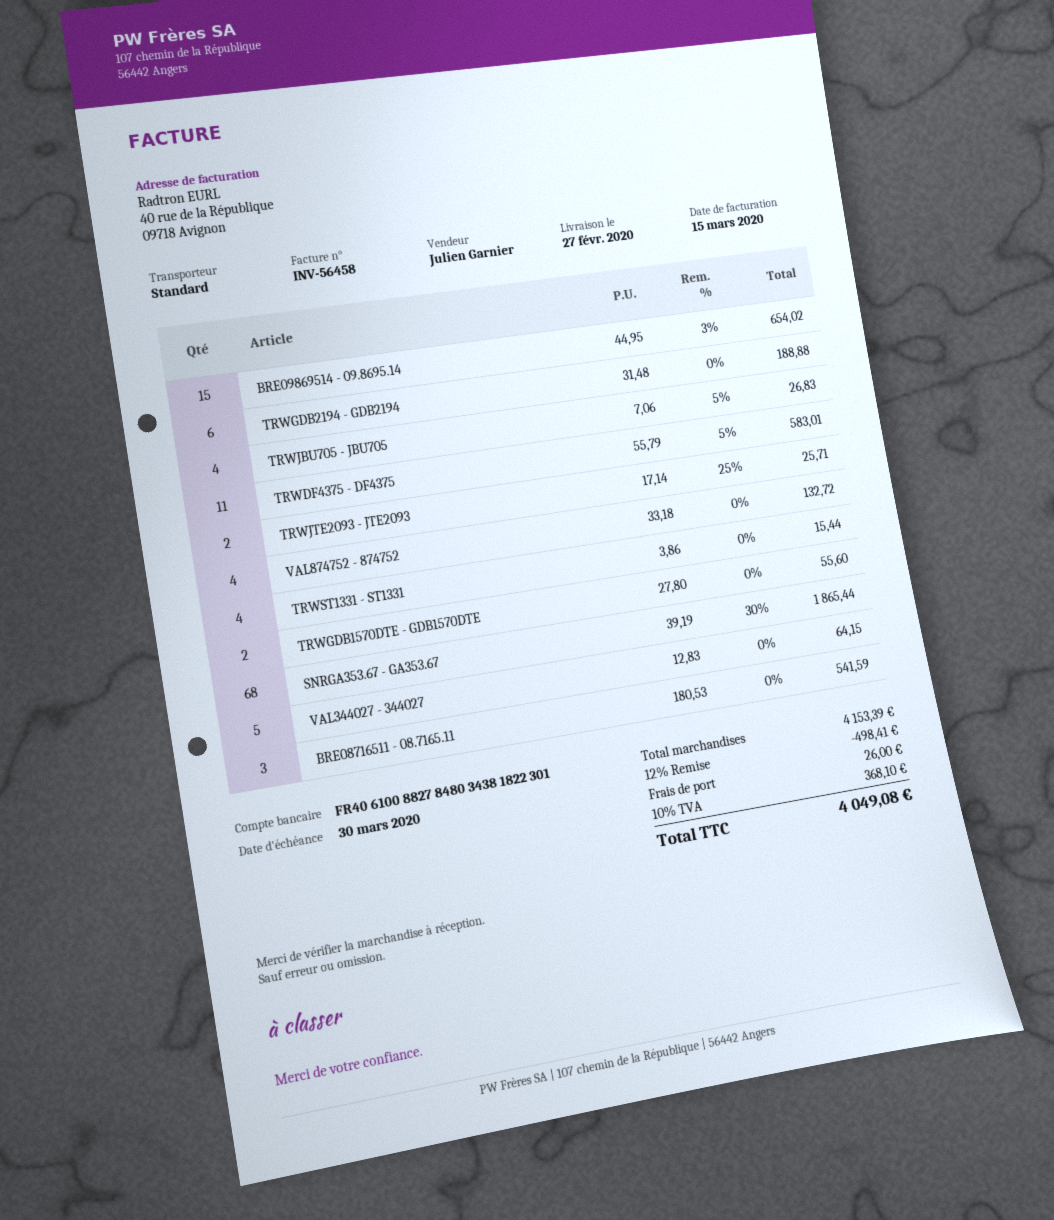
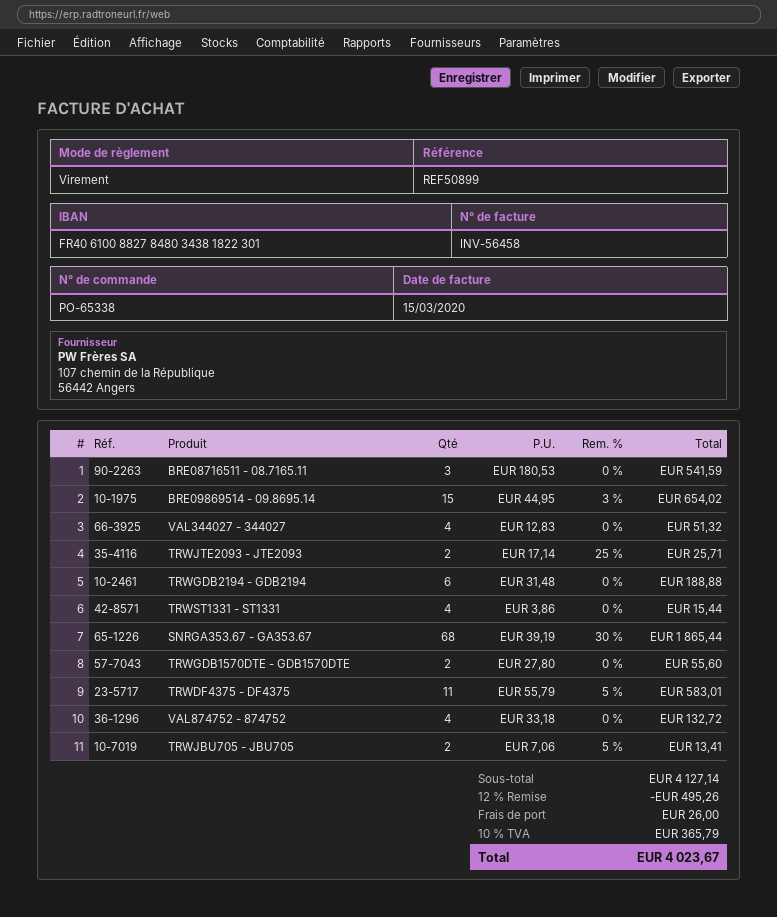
TRWJBU705 - JBU705: 4 x 7.06 - 5% = 26.83 -> 2 x 7.06 - 5% = 13.41
VAL344027 - 344027: 5 x 12.83 = 64.15 -> 4 x 12.83 = 51.32
subtotal: 4153.39 -> 4127.14
discount: 12% = 498.41 -> 12% = 495.26
tax: 10% = 368.10 -> 10% = 365.79
total: 4049.08 -> 4023.67

